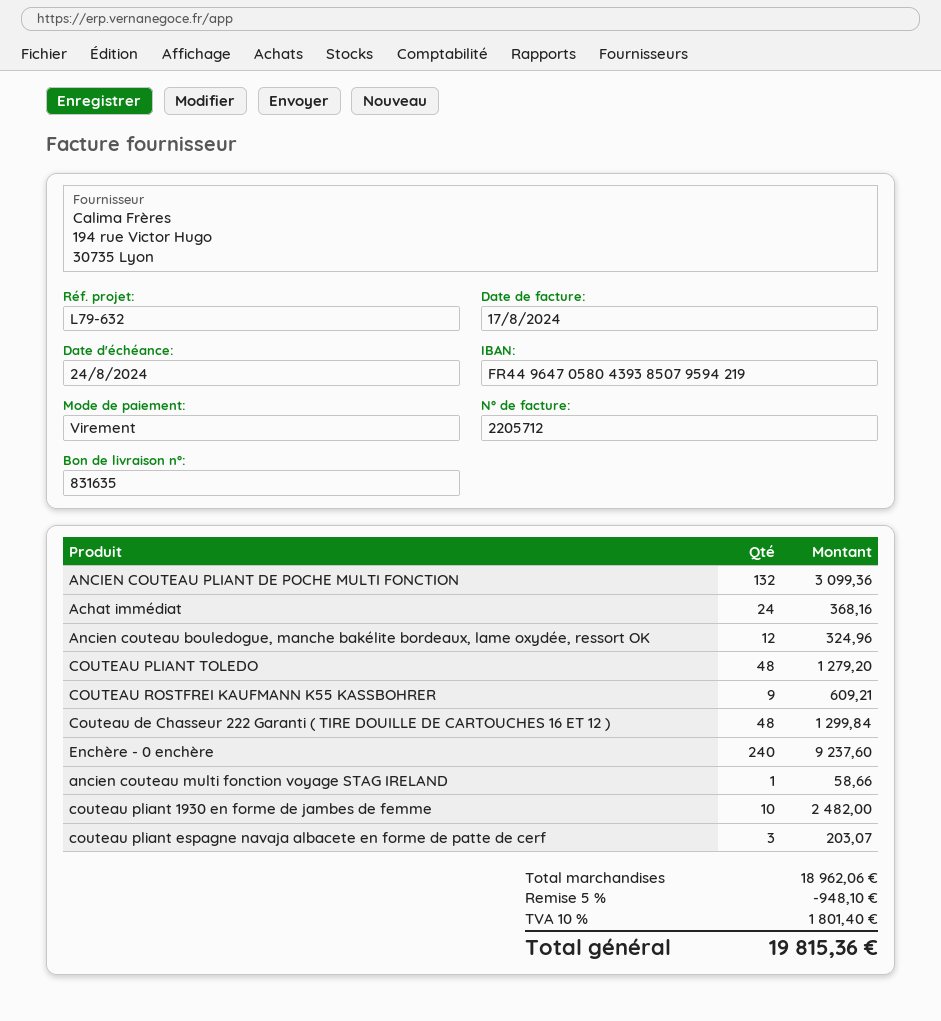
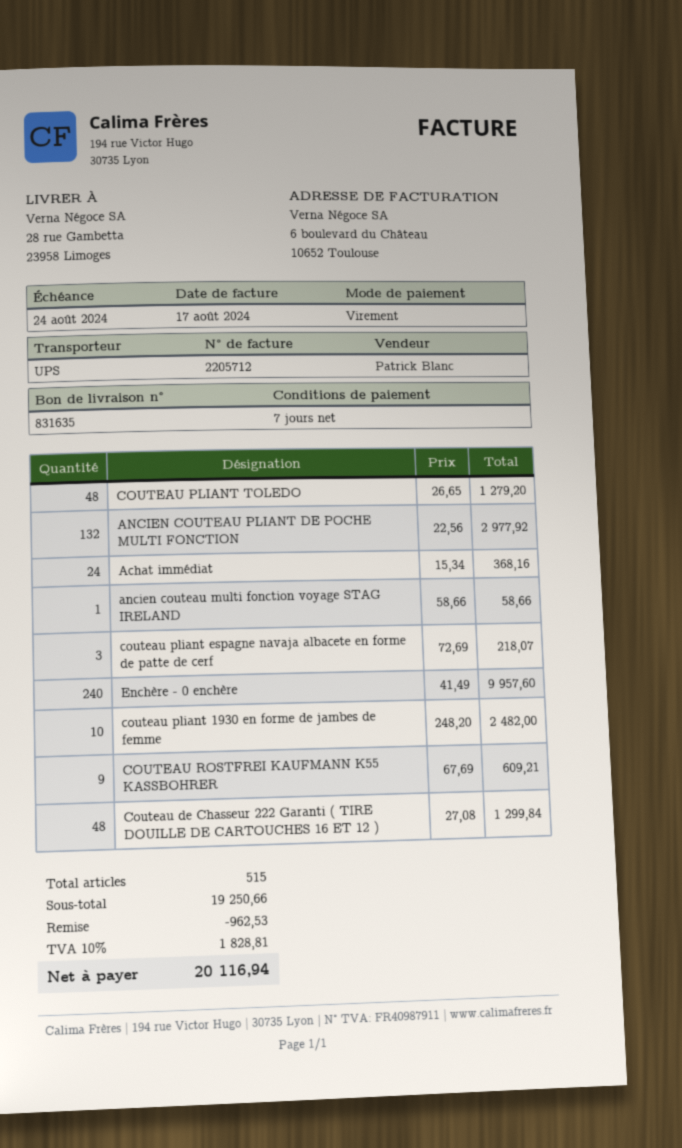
ANCIEN COUTEAU PLIANT DE POCHE MULTI FONCTION: 132 for 3099.36 -> 132 for 2977.92
Ancien couteau bouledogue, manche bakélite bordeaux, lame oxydée, ressort OK: 12 for 324.96 -> none
Enchère - 0 enchère: 240 for 9237.60 -> 240 for 9957.60
couteau pliant espagne navaja albacete en forme de patte de cerf: 3 for 203.07 -> 3 for 218.07
subtotal: 18962.06 -> 19250.66
discount: 948.10 -> 962.53
tax: 10% = 1801.40 -> 10% = 1828.81
total: 19815.36 -> 20116.94

